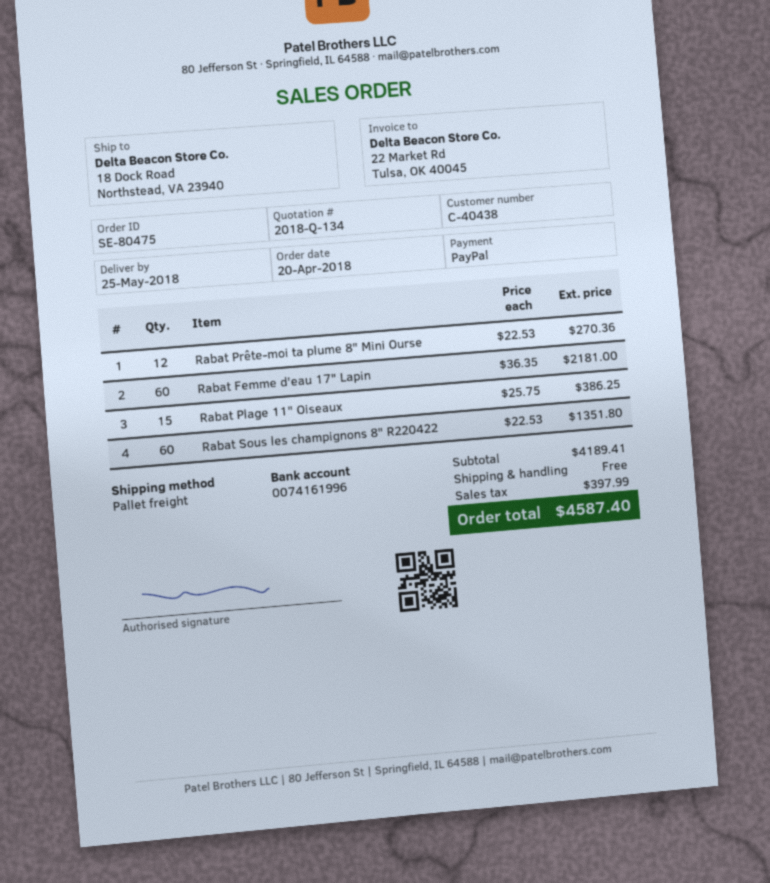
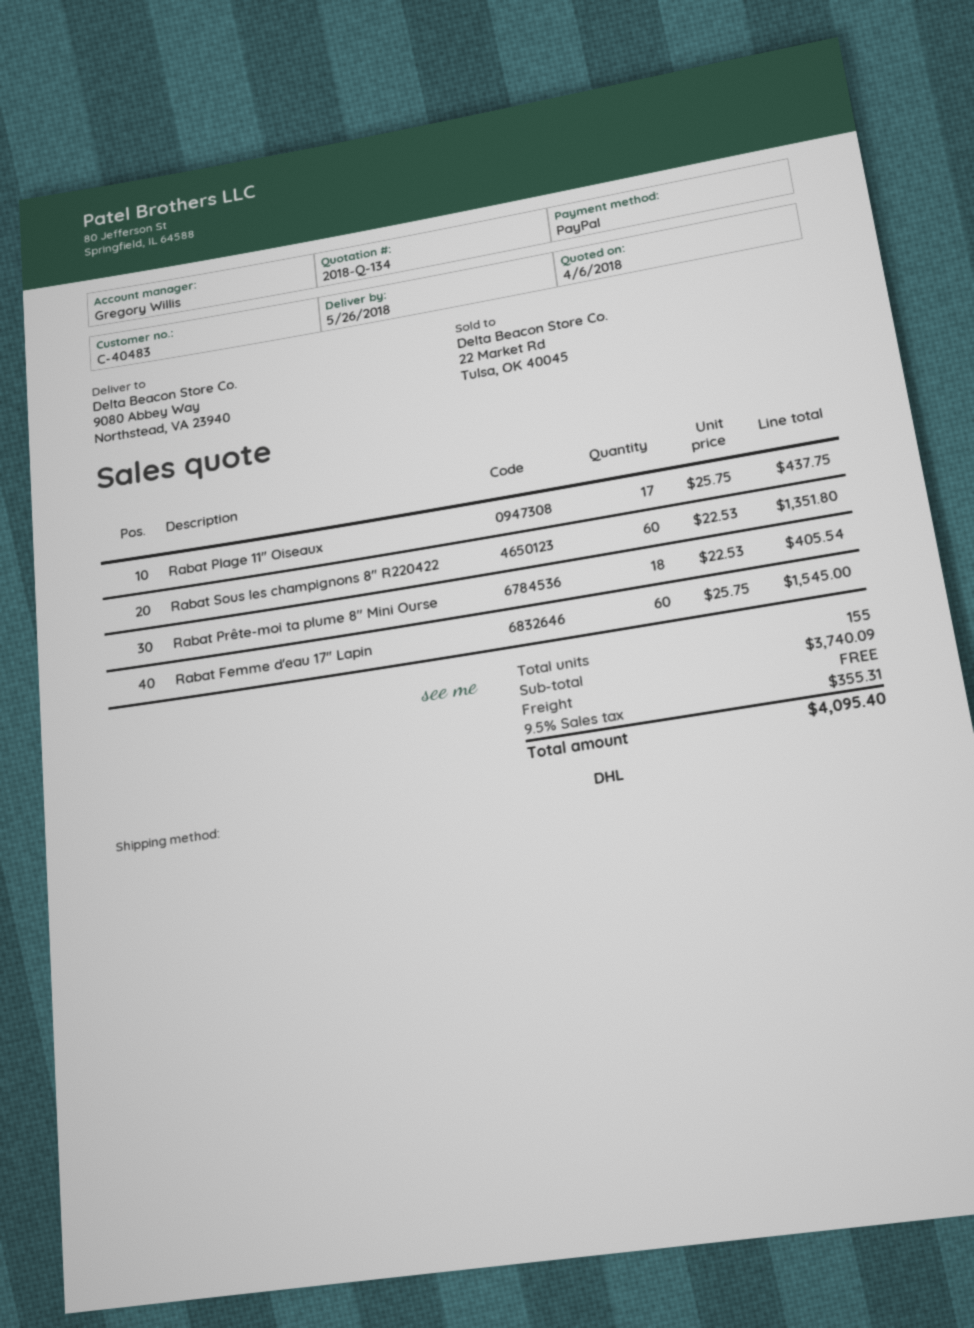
delivery date: 2018-05-25 -> 2018-05-26
customer number: C-40438 -> C-40483
shipping method: pallet freight -> DHL
ship to: 18 Dock Road, Northstead, VA 23940 -> 9080 Abbey Way, Northstead, VA 23940
Rabat Prête-moi ta plume 8" Mini Ourse: 12 x 22.53 = 270.36 -> 18 x 22.53 = 405.54
Rabat Femme d'eau 17" Lapin: 60 x 36.35 = 2181.00 -> 60 x 25.75 = 1545.00
Rabat Plage 11" Oiseaux: 15 x 25.75 = 386.25 -> 17 x 25.75 = 437.75
subtotal: 4189.41 -> 3740.09
tax: 397.99 -> 355.31
total: 4587.40 -> 4095.40

